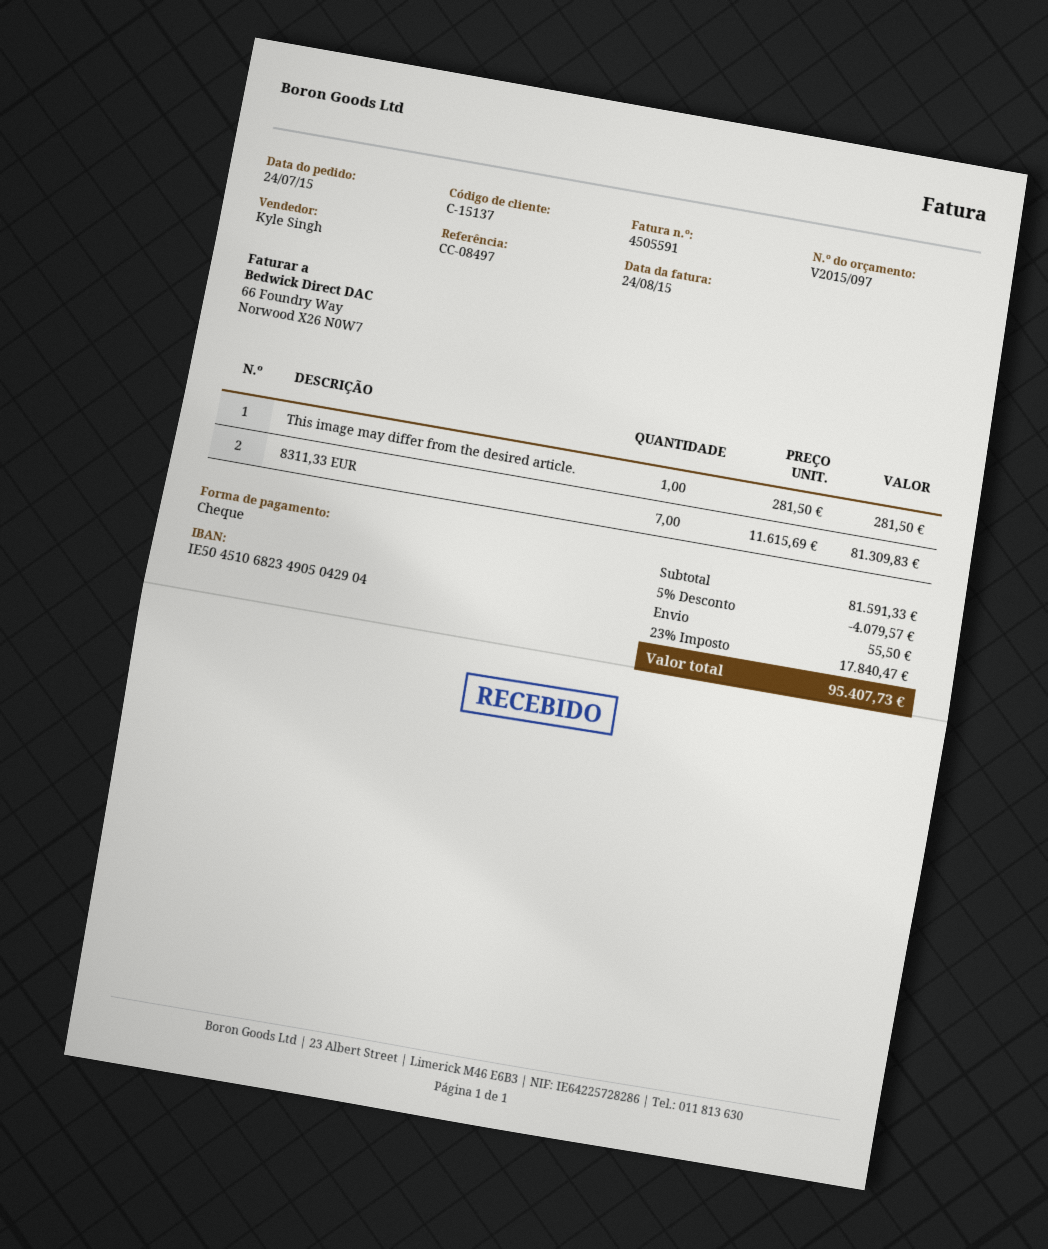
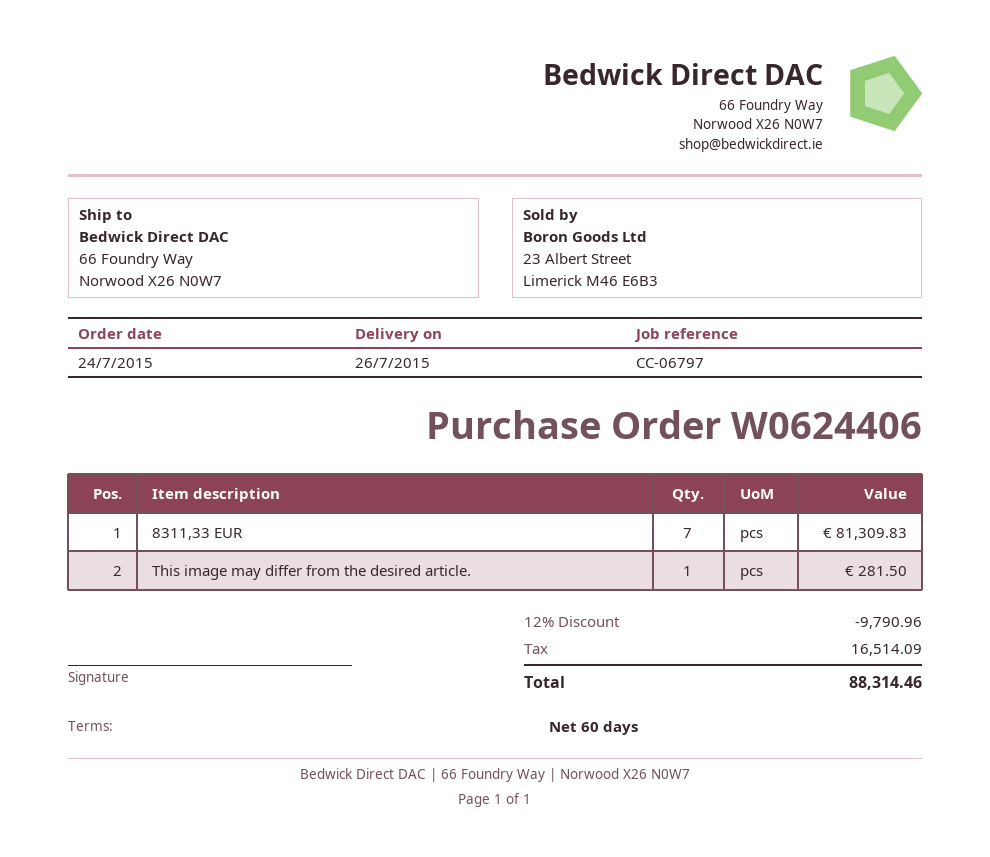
reference: CC-08497 -> CC-06797
discount: 5% = 4079.57 -> 12% = 9790.96
shipping: 55.50 -> none
tax: 17840.47 -> 16514.09
total: 95407.73 -> 88314.46

